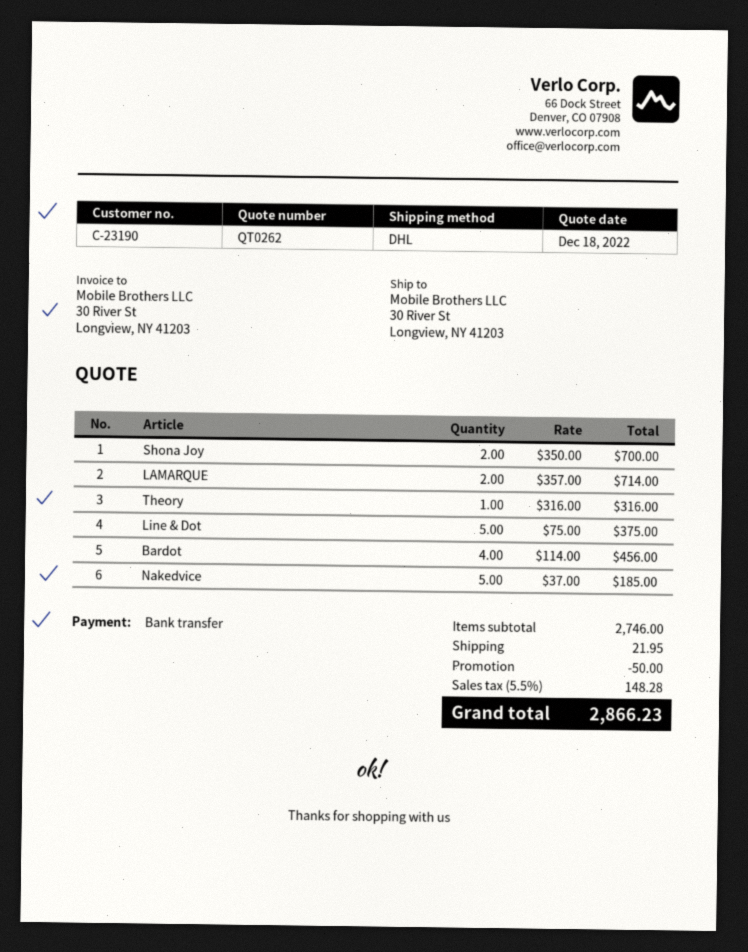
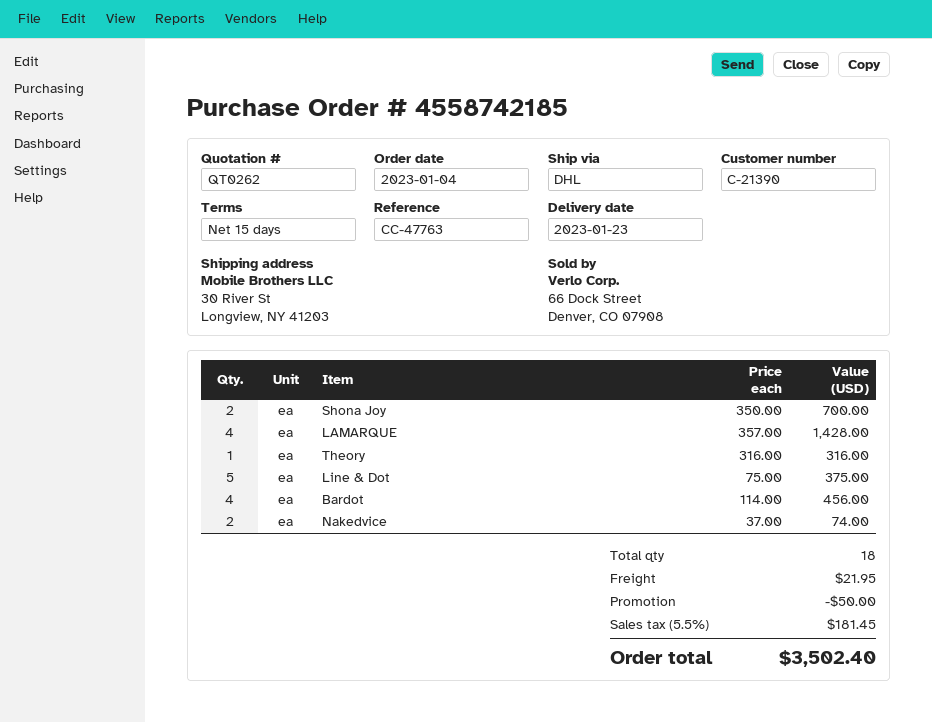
customer number: C-23190 -> C-21390
LAMARQUE: 2 x 357.00 = 714.00 -> 4 x 357.00 = 1428.00
Nakedvice: 5 x 37.00 = 185.00 -> 2 x 37.00 = 74.00
tax: 5.5% = 148.28 -> 5.5% = 181.45
total: 2866.23 -> 3502.40

